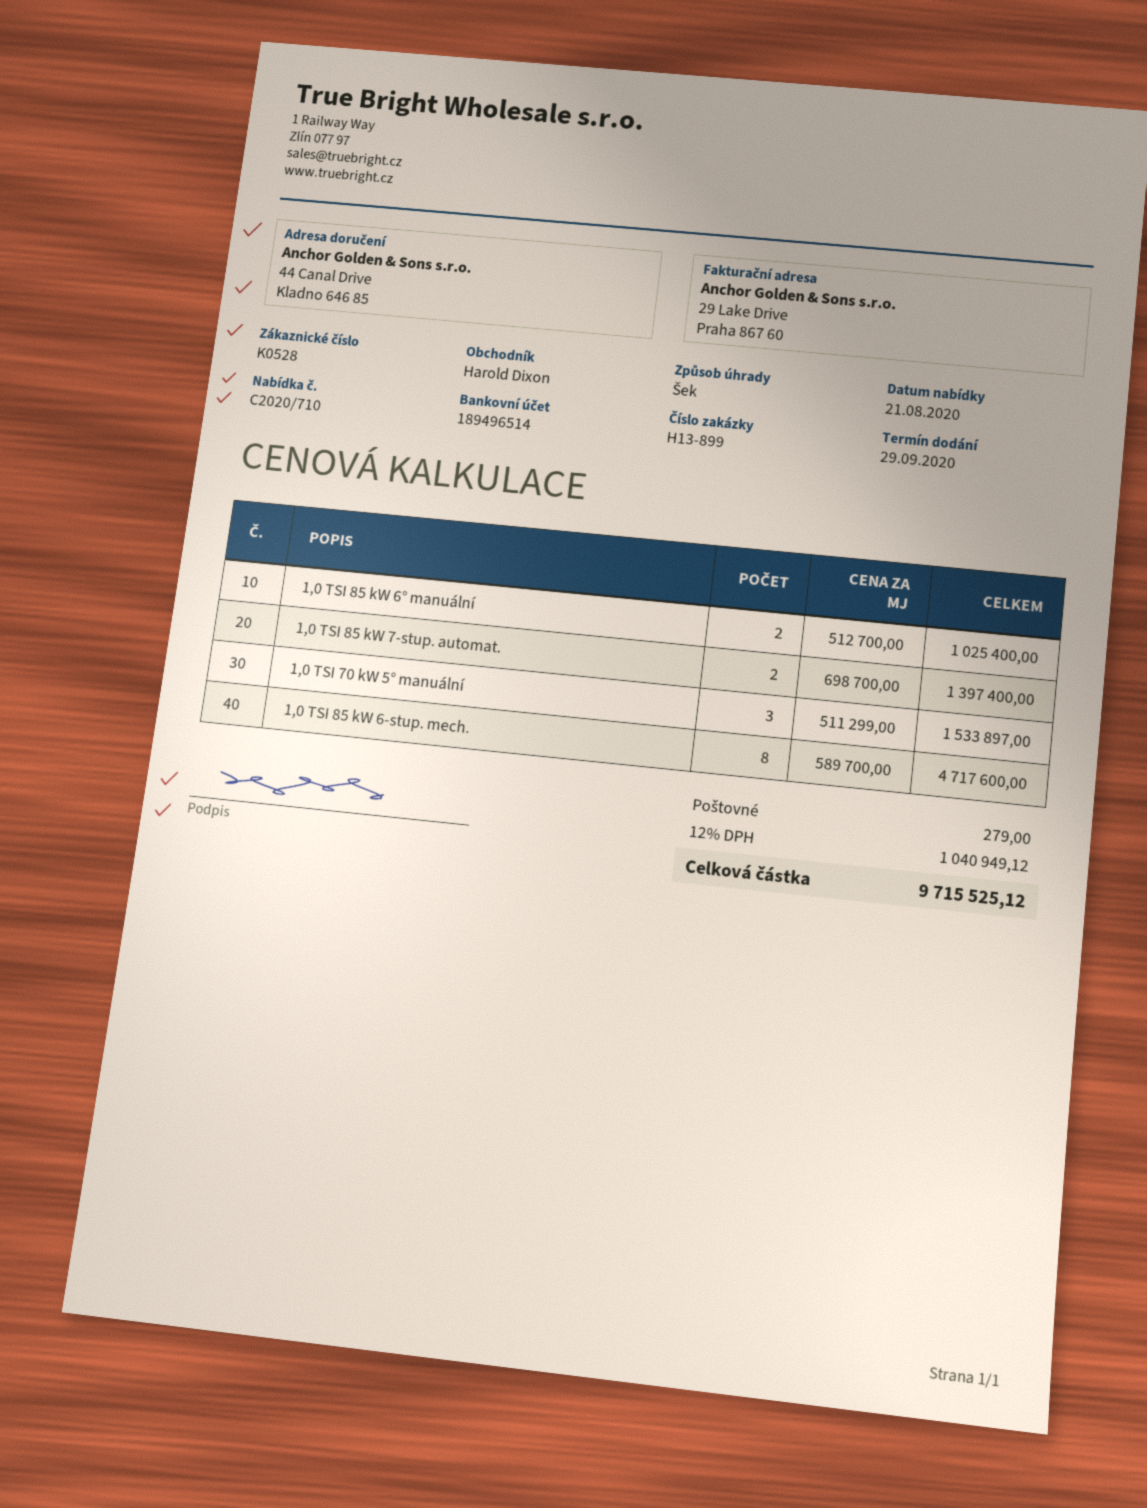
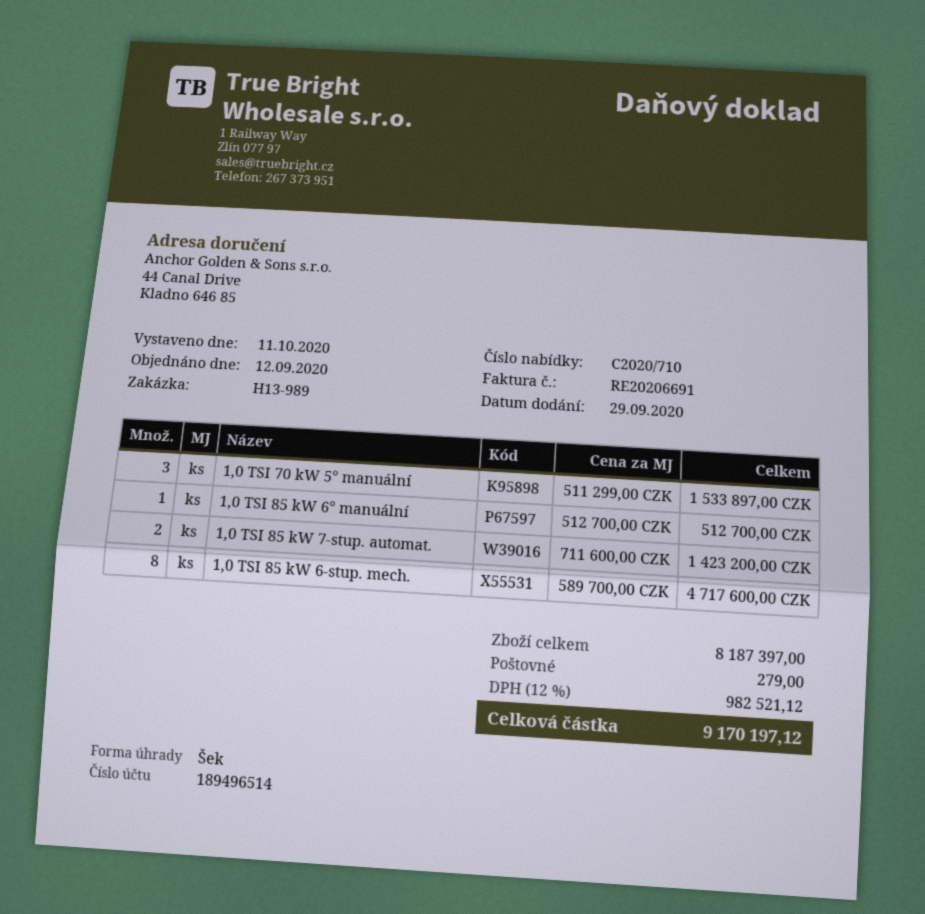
reference: H13-899 -> H13-989
1,0 TSI 85 kW 6° manuální: 2 x 512700.00 = 1025400.00 -> 1 x 512700.00 = 512700.00
1,0 TSI 85 kW 7-stup. automat.: 2 x 698700.00 = 1397400.00 -> 2 x 711600.00 = 1423200.00
tax: 12% = 1040949.12 -> 12% = 982521.12
total: 9715525.12 -> 9170197.12

